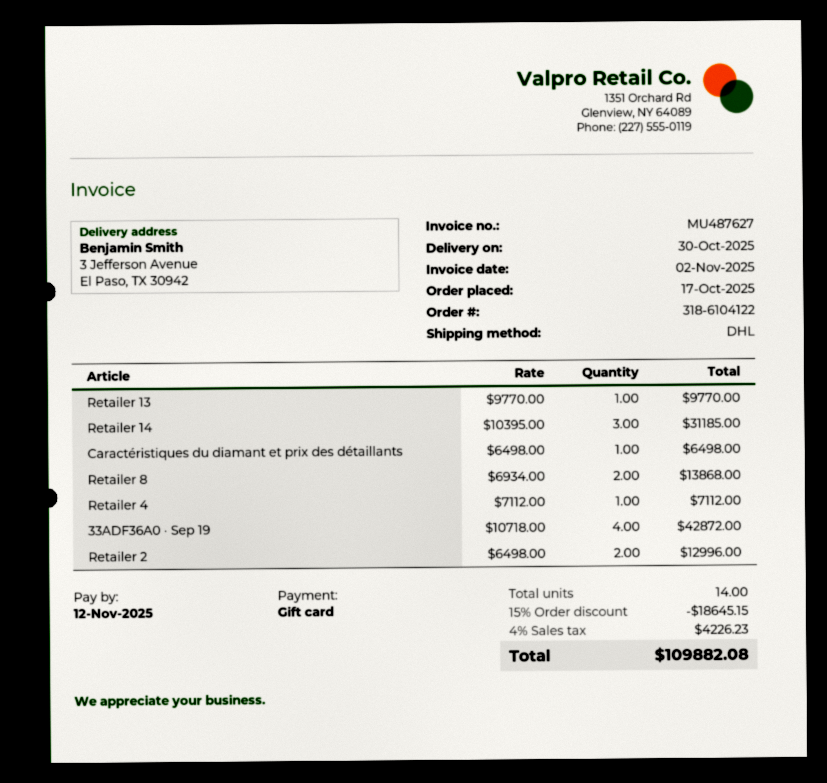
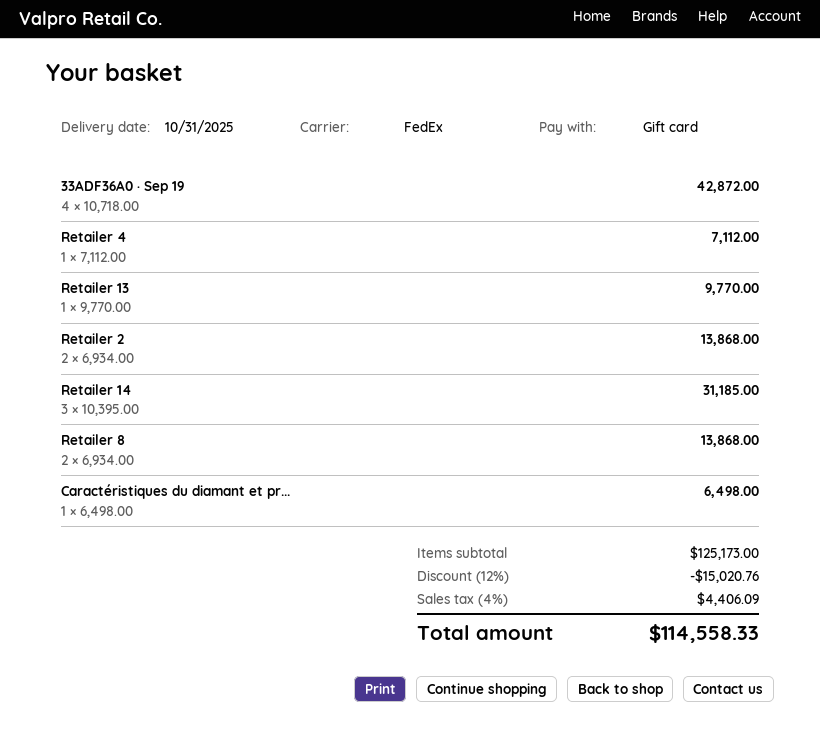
delivery date: 2025-10-30 -> 2025-10-31
shipping method: DHL -> FedEx
Retailer 2: 2 x 6498.00 = 12996.00 -> 2 x 6934.00 = 13868.00
discount: 15% = 18645.15 -> 12% = 15020.76
tax: 4% = 4226.23 -> 4% = 4406.09
total: 109882.08 -> 114558.33

